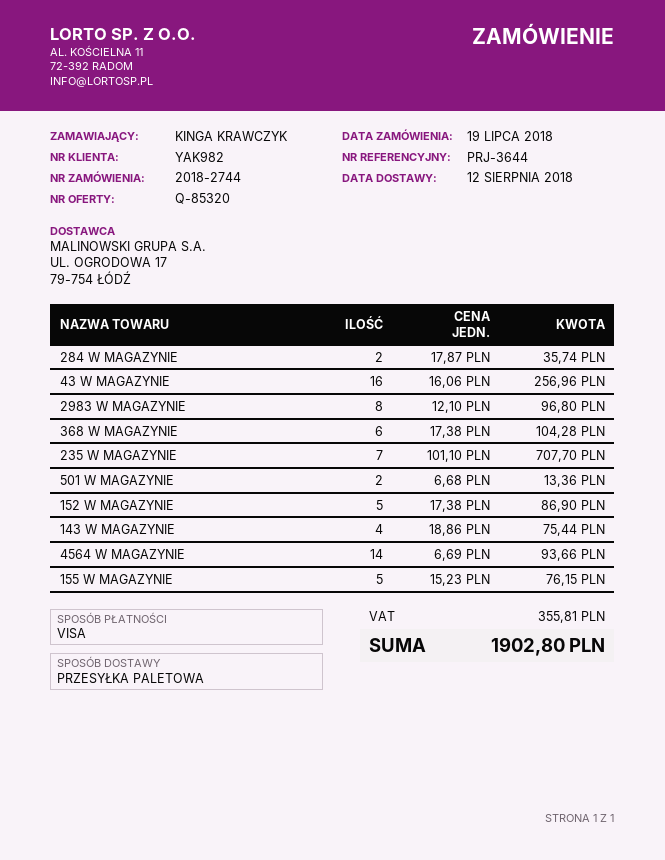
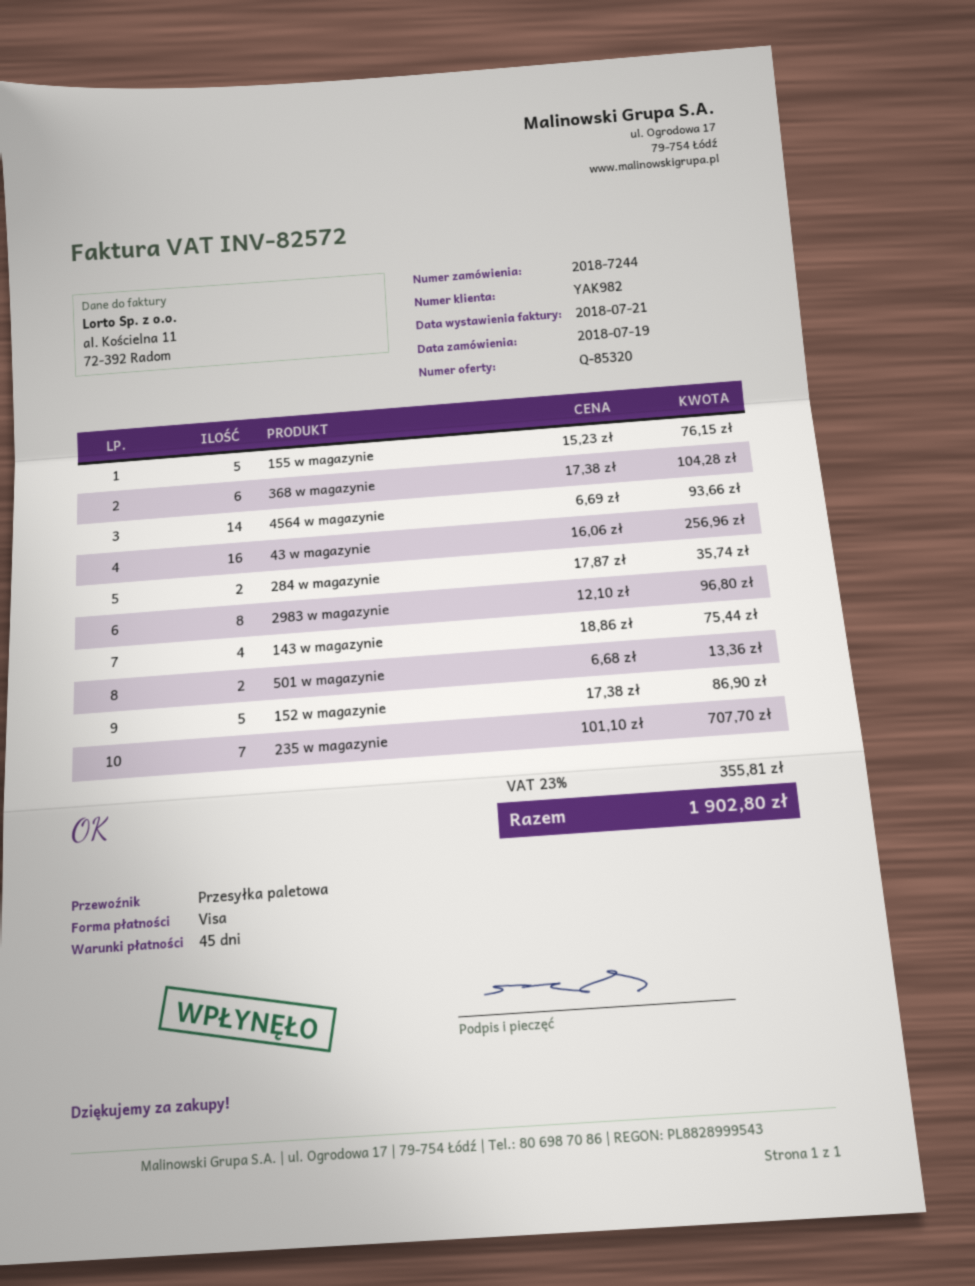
order number: 2018-2744 -> 2018-7244

